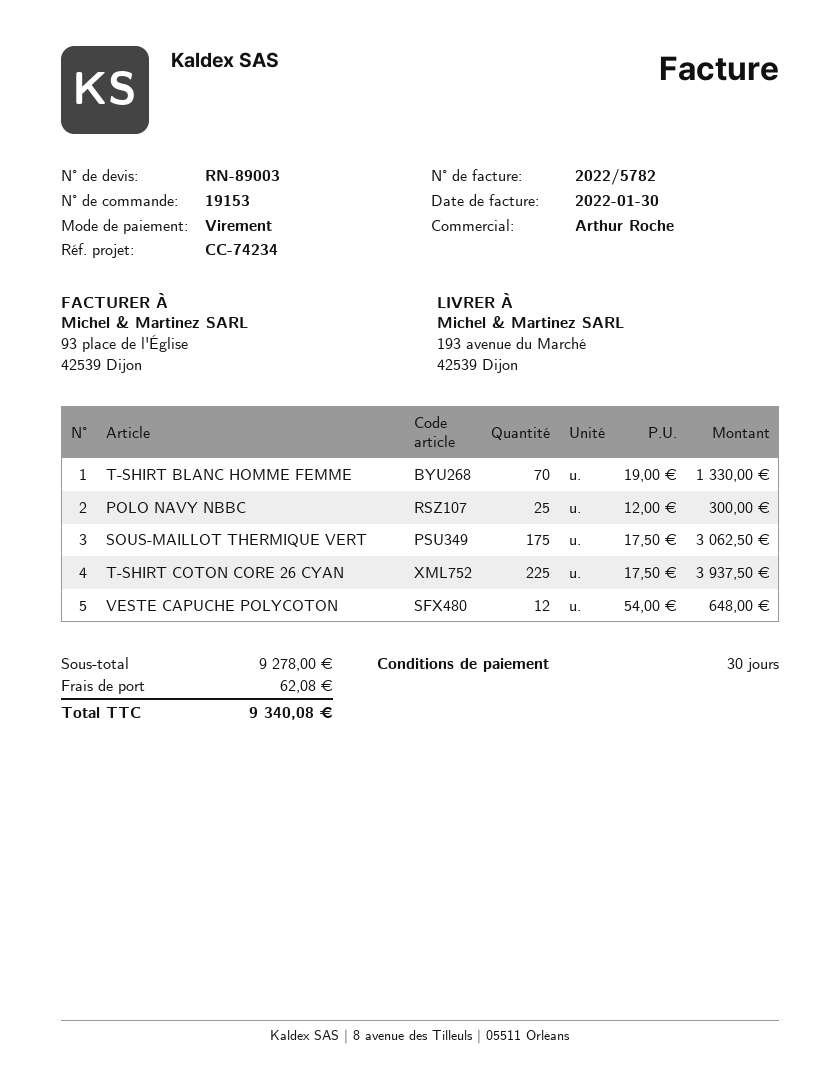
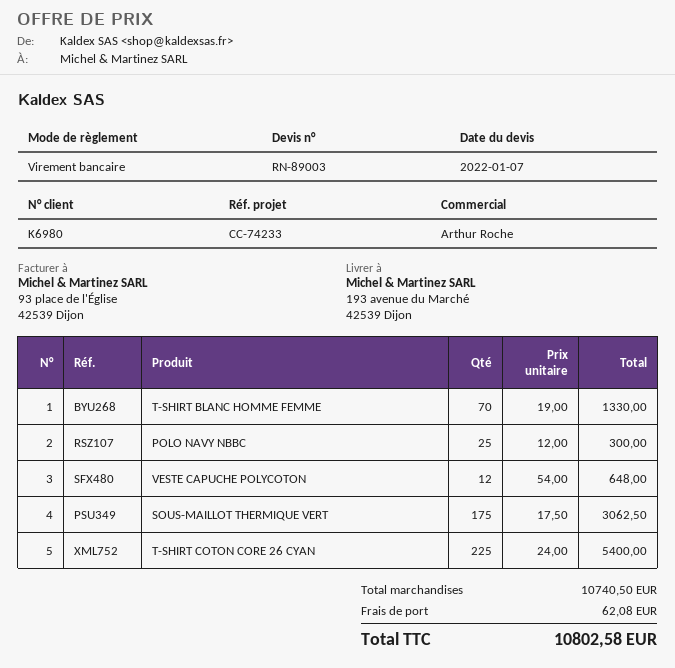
reference: CC-74234 -> CC-74233
T-SHIRT COTON CORE 26 CYAN: 225 x 17.50 = 3937.50 -> 225 x 24.00 = 5400.00
subtotal: 9278.00 -> 10740.50
total: 9340.08 -> 10802.58

